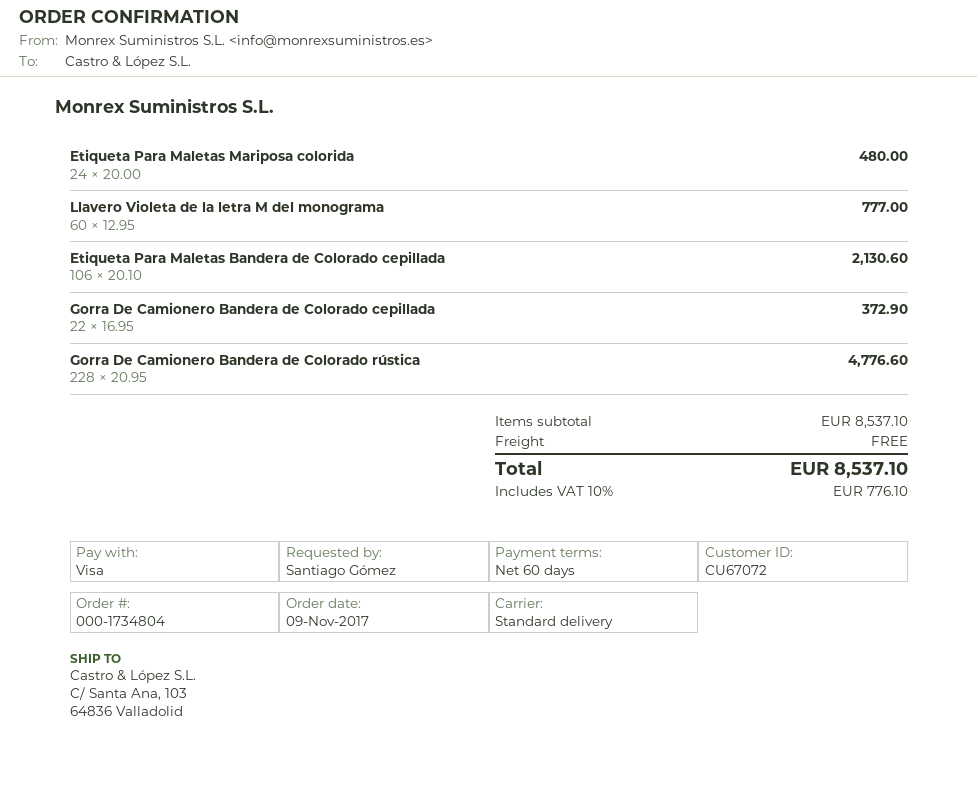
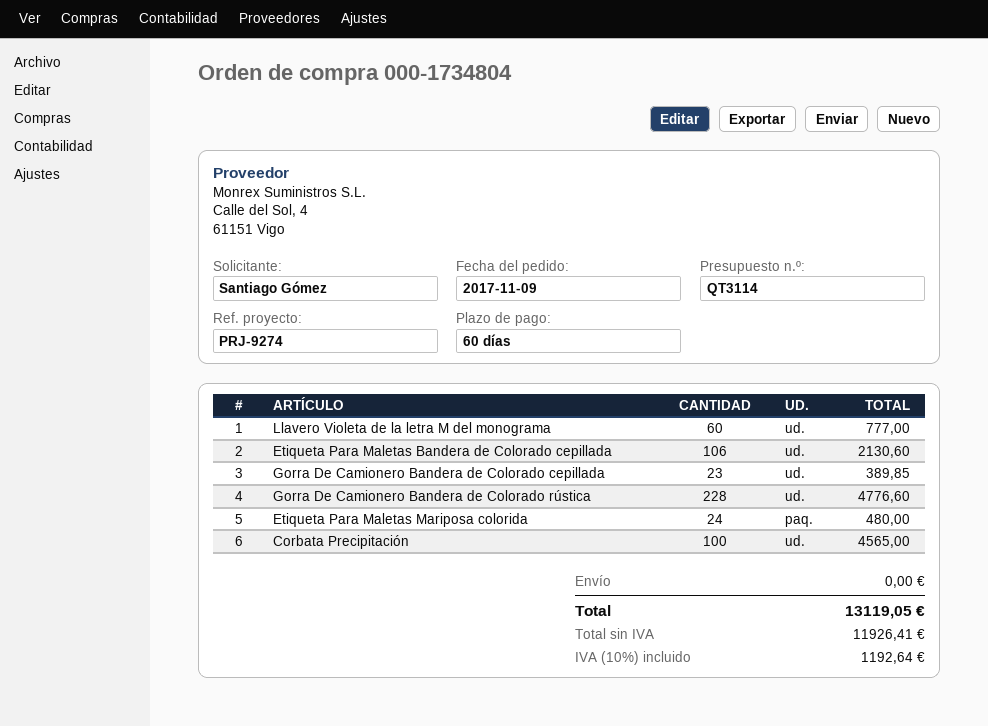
Gorra De Camionero Bandera de Colorado cepillada: 22 for 372.90 -> 23 for 389.85
Corbata Precipitación: none -> 100 for 4565.00
tax: 10% = 776.10 -> 10% = 1192.64
total: 8537.10 -> 13119.05

